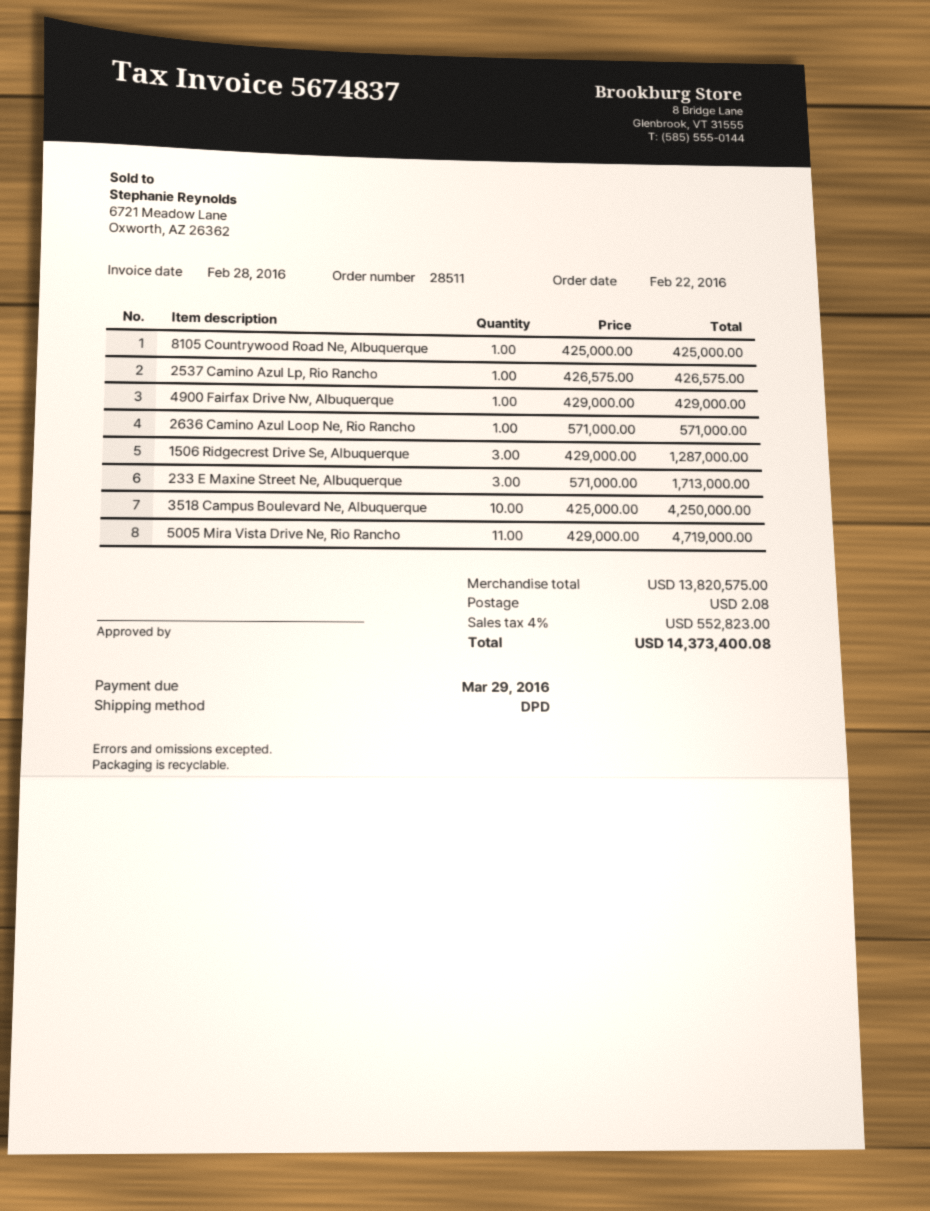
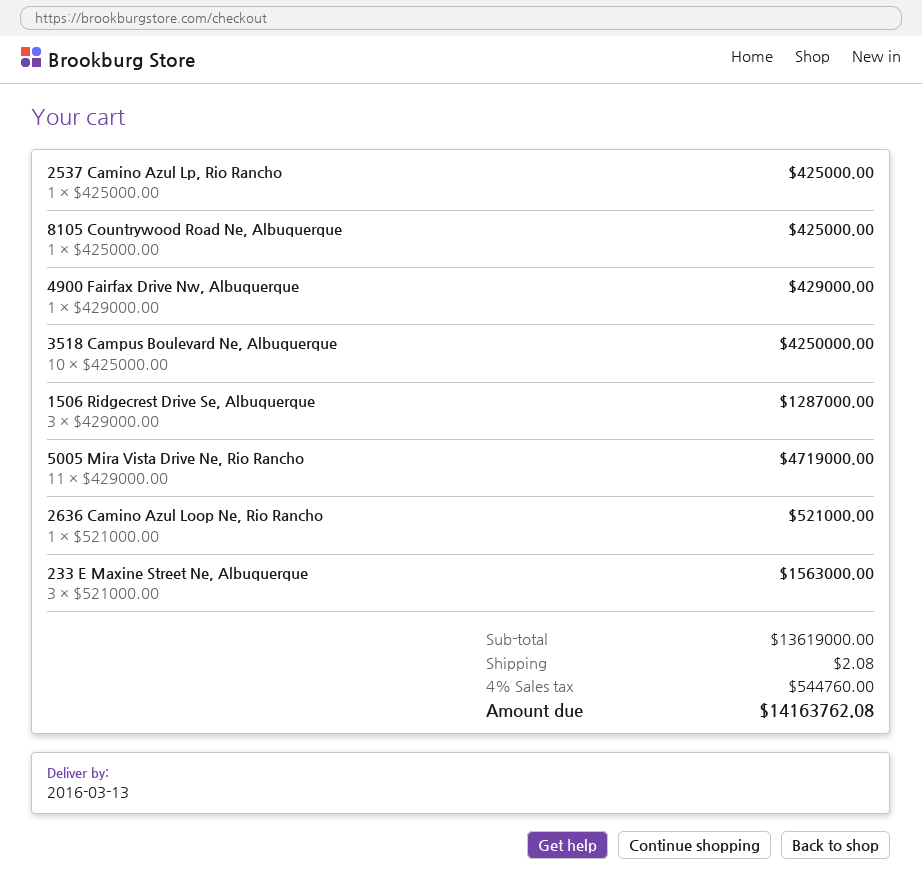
2537 Camino Azul Lp, Rio Rancho: 1 x 426575.00 = 426575.00 -> 1 x 425000.00 = 425000.00
2636 Camino Azul Loop Ne, Rio Rancho: 1 x 571000.00 = 571000.00 -> 1 x 521000.00 = 521000.00
233 E Maxine Street Ne, Albuquerque: 3 x 571000.00 = 1713000.00 -> 3 x 521000.00 = 1563000.00
subtotal: 13820575.00 -> 13619000.00
tax: 4% = 552823.00 -> 4% = 544760.00
total: 14373400.08 -> 14163762.08

